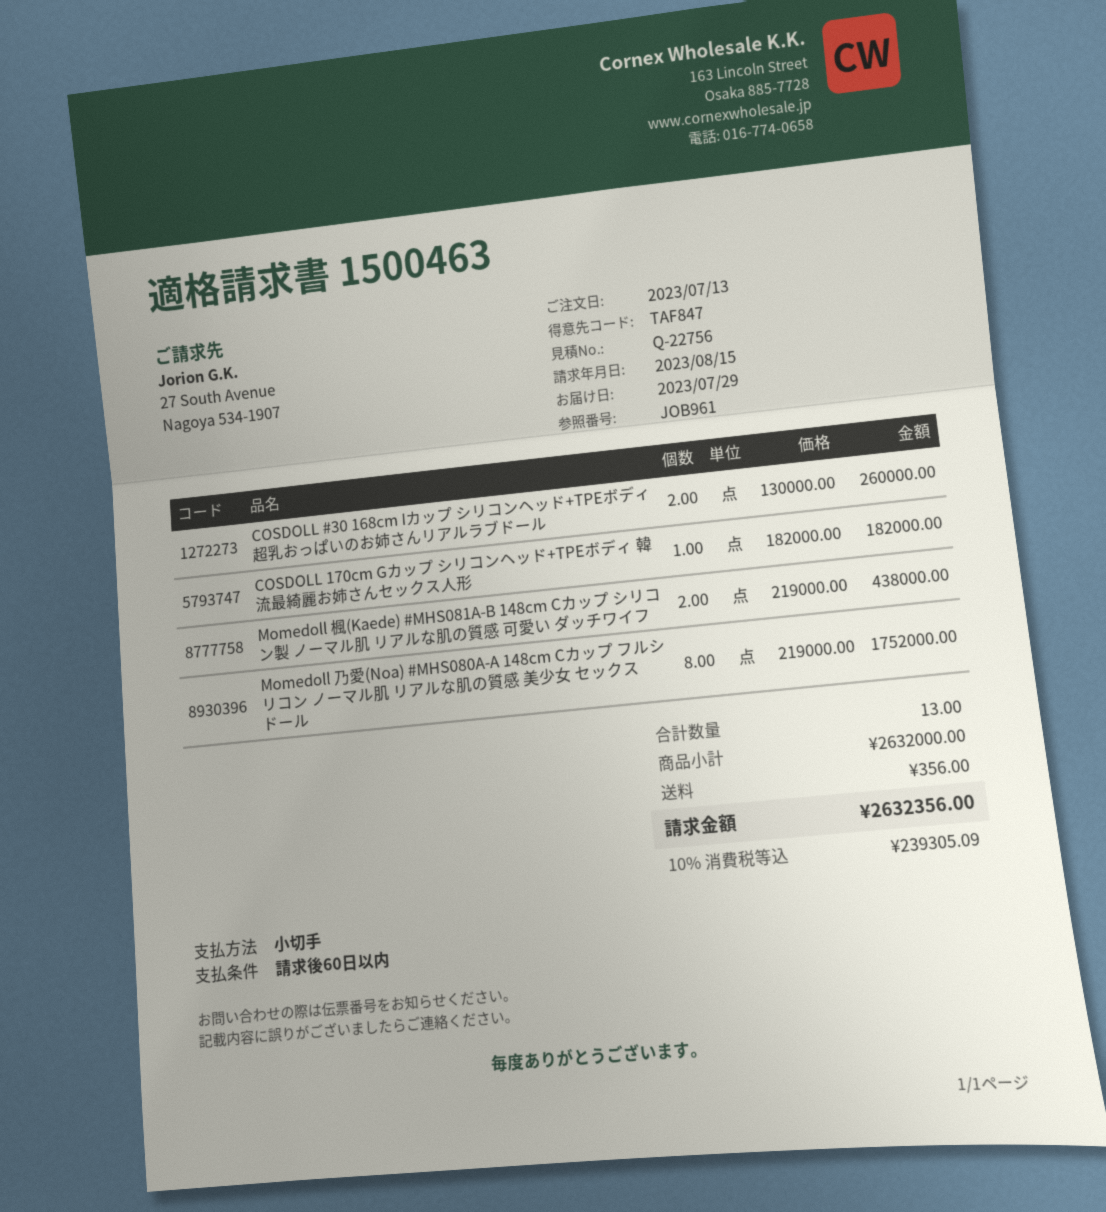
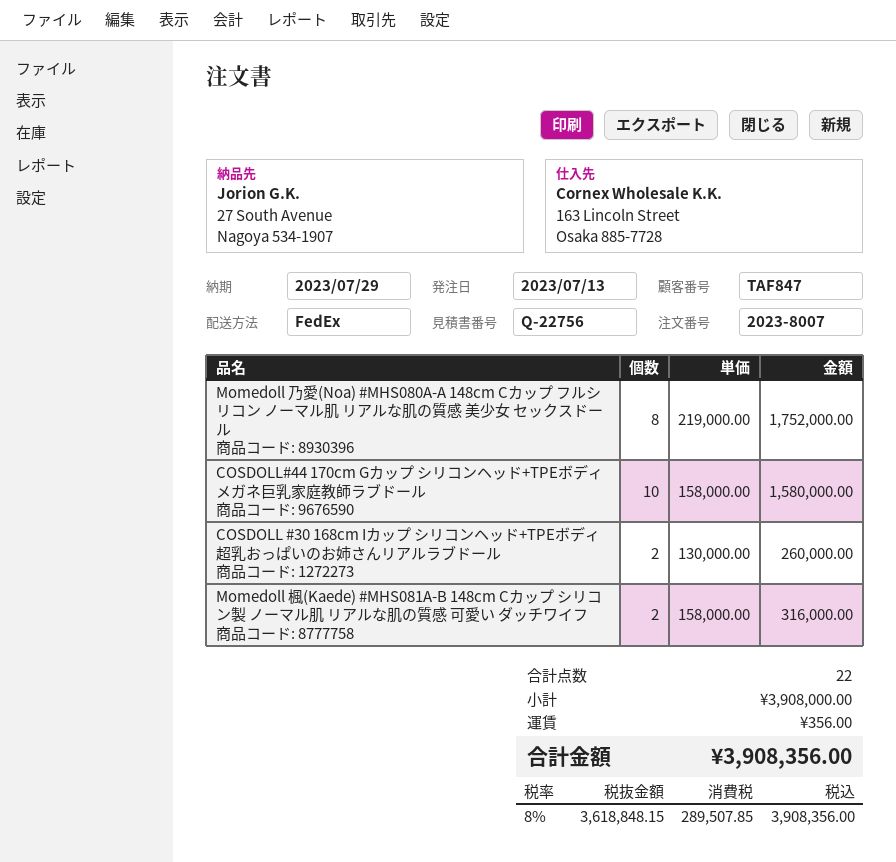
COSDOLL 170cm Gカップ シリコンヘッド+TPEボディ 韓流最綺麗お姉さんセックス人形: 1 x 182000.00 = 182000.00 -> none
Momedoll 楓(Kaede) #MHS081A-B 148cm Cカップ シリコン製 ノーマル肌 リアルな肌の質感 可愛い ダッチワイフ: 2 x 219000.00 = 438000.00 -> 2 x 158000.00 = 316000.00
COSDOLL#44 170cm Gカップ シリコンヘッド+TPEボディ メガネ巨乳家庭教師ラブドール: none -> 10 x 158000.00 = 1580000.00
total quantity: 13 -> 22
subtotal: 2632000.00 -> 3908000.00
tax: 10% = 239305.09 -> 8% = 289507.85
total: 2632356.00 -> 3908356.00

